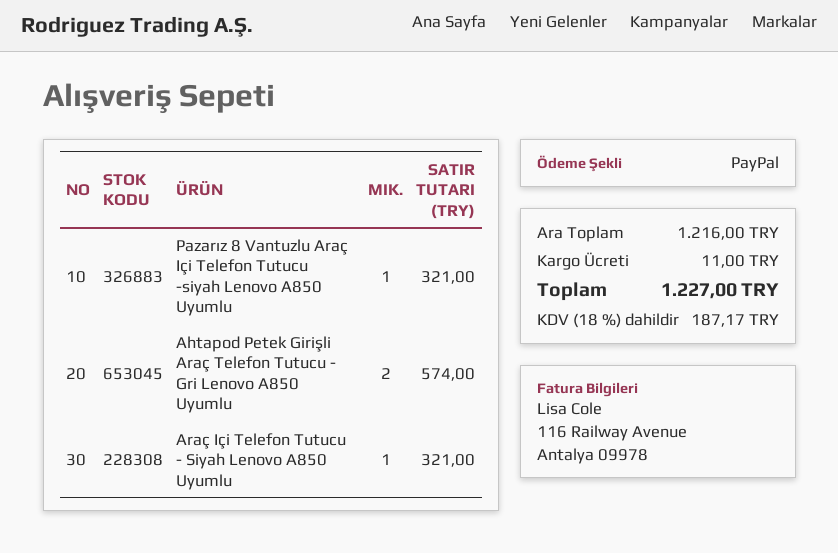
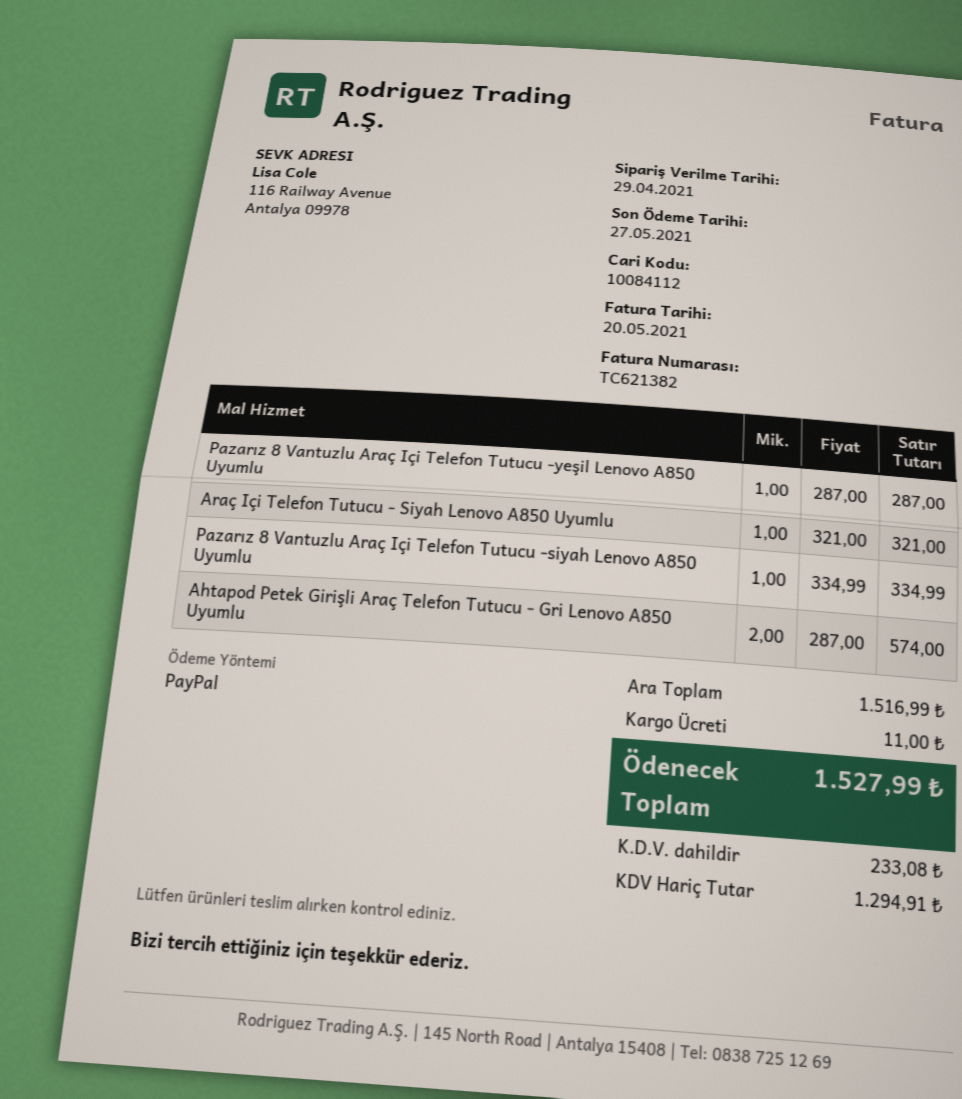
Pazarız 8 Vantuzlu Araç Içi Telefon Tutucu -siyah Lenovo A850 Uyumlu: 1 for 321.00 -> 1 for 334.99
Pazarız 8 Vantuzlu Araç Içi Telefon Tutucu -yeşil Lenovo A850 Uyumlu: none -> 1 for 287.00
subtotal: 1216.00 -> 1516.99
tax: 187.17 -> 233.08
total: 1227.00 -> 1527.99

